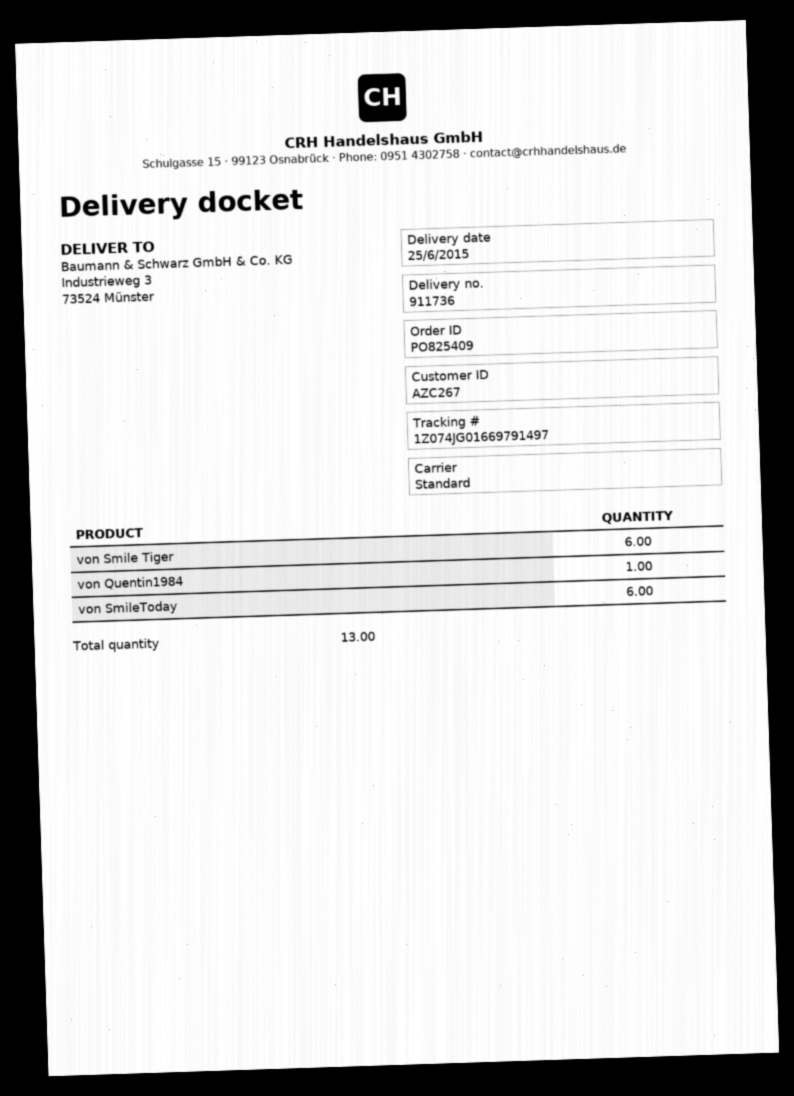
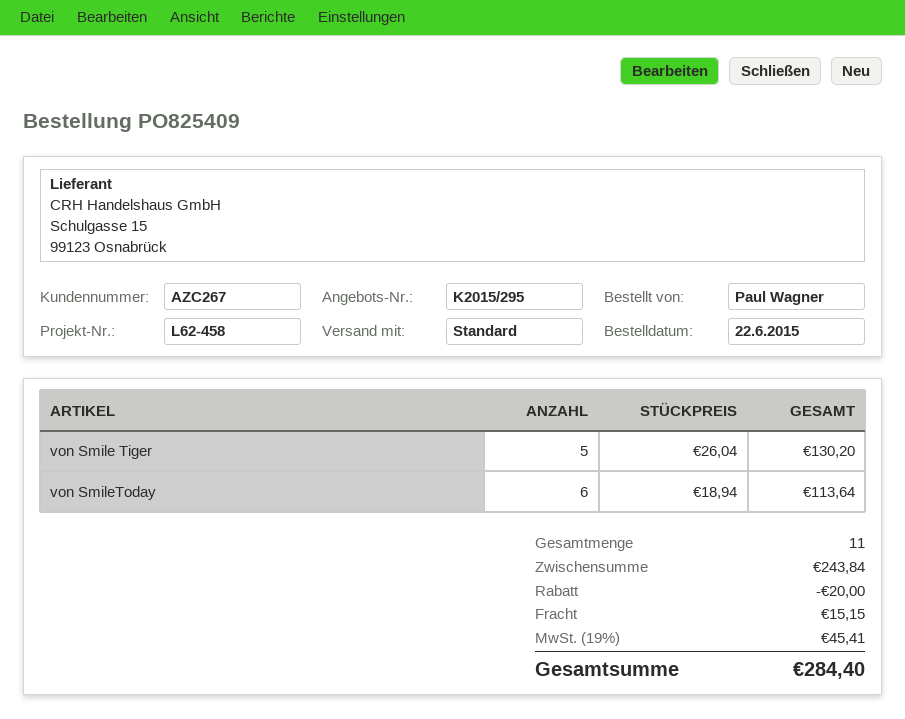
von Smile Tiger: 6 -> 5
von Quentin1984: 1 -> none
total quantity: 13 -> 11

